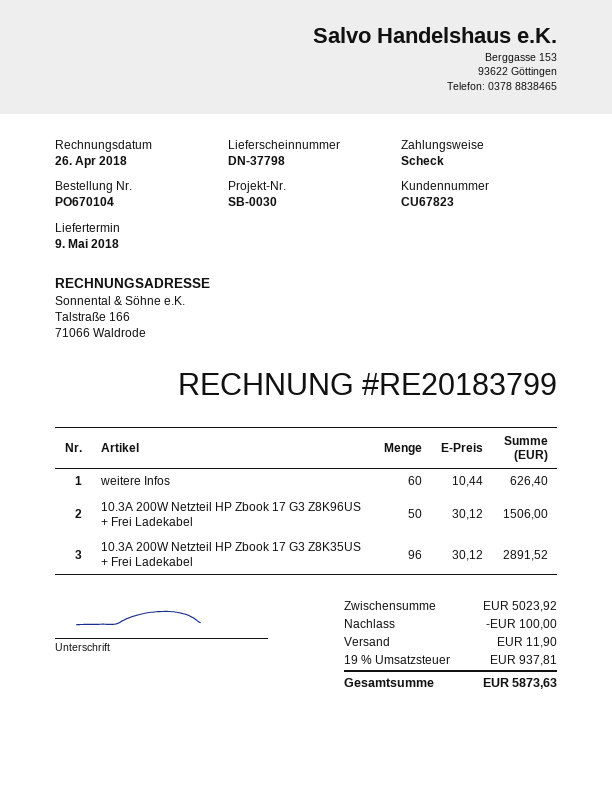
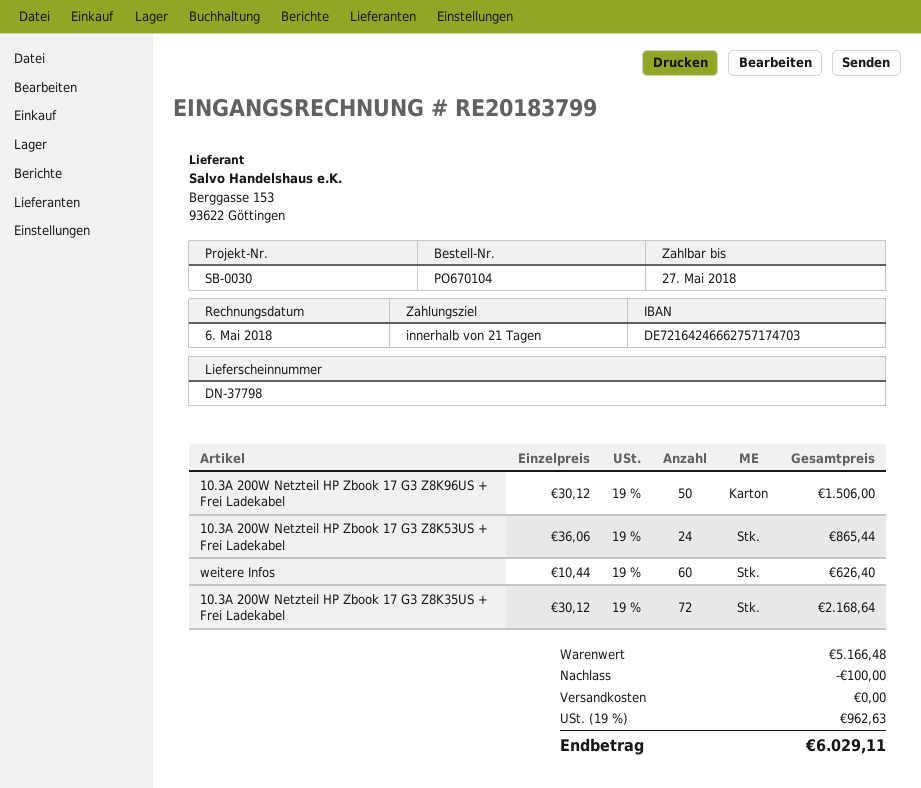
invoice date: 2018-04-26 -> 2018-05-06
10.3A 200W Netzteil HP Zbook 17 G3 Z8K35US + Frei Ladekabel: 96 x 30.12 = 2891.52 -> 72 x 30.12 = 2168.64
10.3A 200W Netzteil HP Zbook 17 G3 Z8K53US + Frei Ladekabel: none -> 24 x 36.06 = 865.44
subtotal: 5023.92 -> 5166.48
shipping: 11.90 -> 0.00
tax: 19% = 937.81 -> 19% = 962.63
total: 5873.63 -> 6029.11

